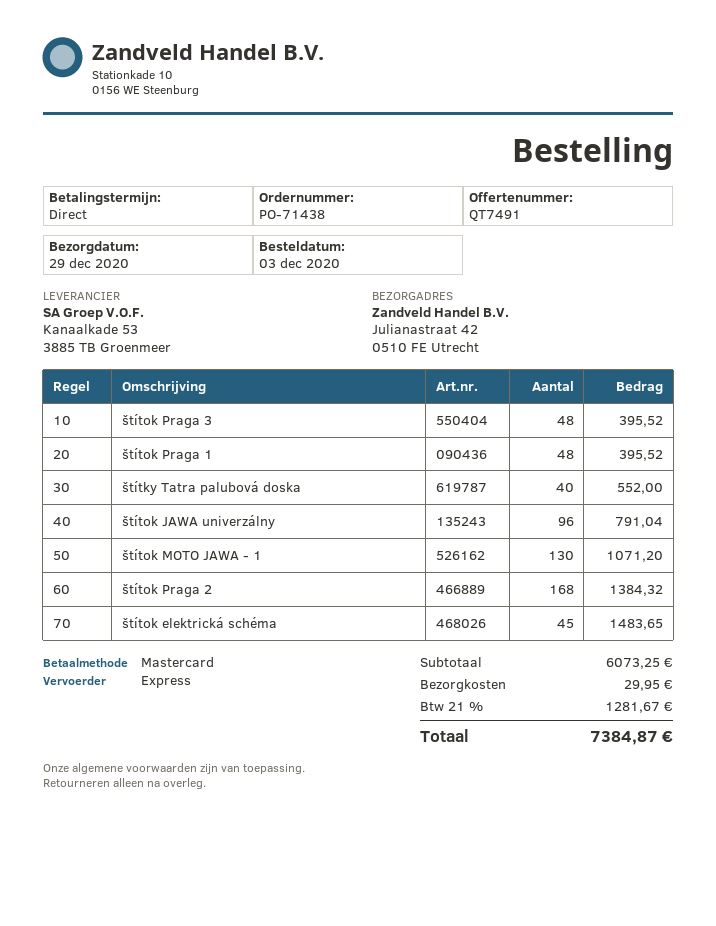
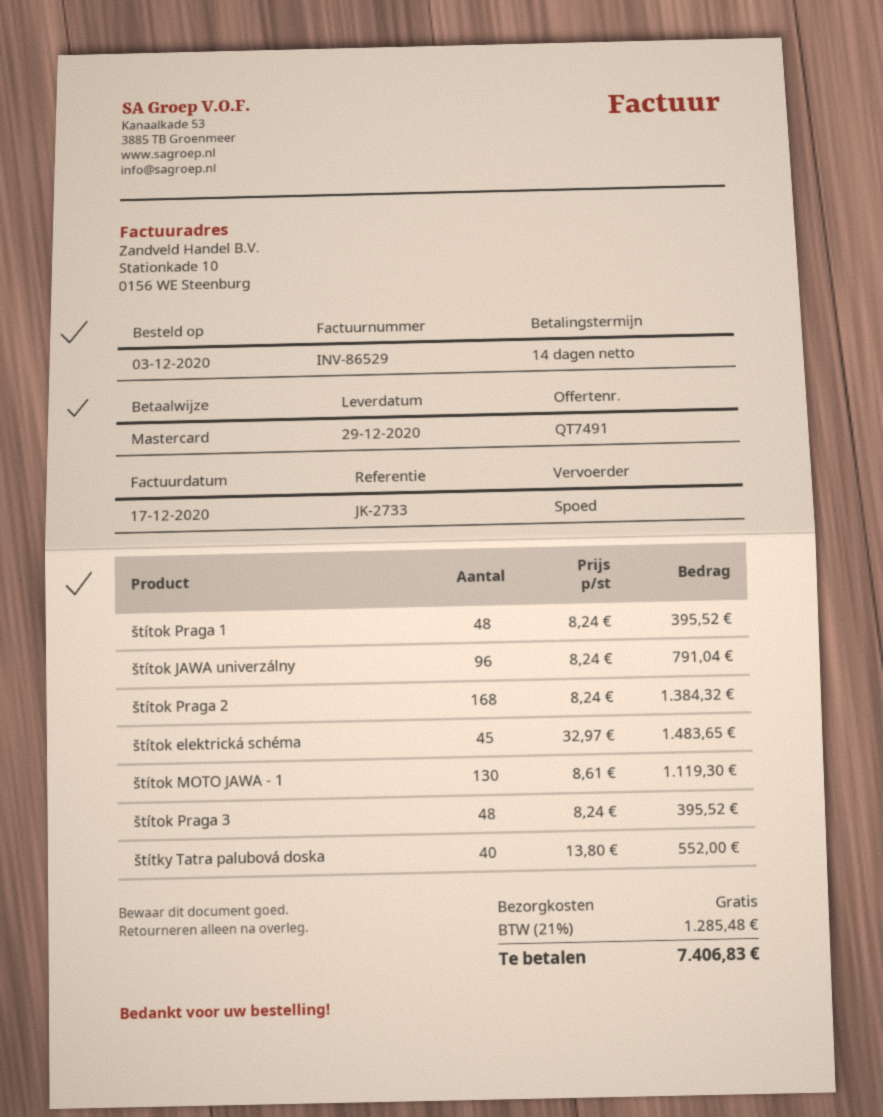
payment terms: on receipt -> 14 days
štítok MOTO JAWA - 1: 130 for 1071.20 -> 130 for 1119.30
shipping: 29.95 -> 0.00
tax: 21% = 1281.67 -> 21% = 1285.48
total: 7384.87 -> 7406.83

